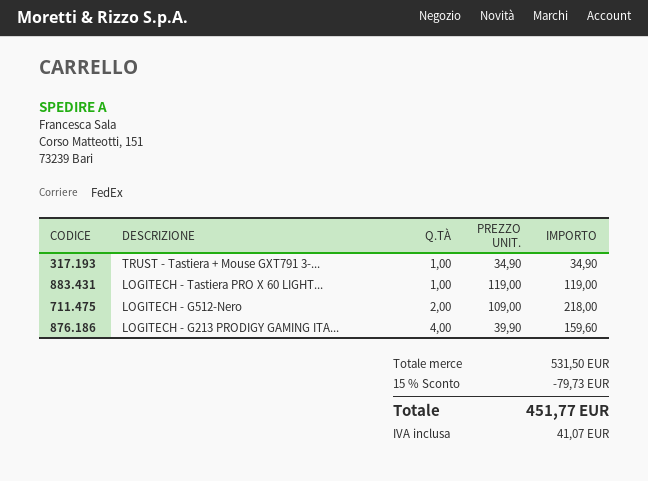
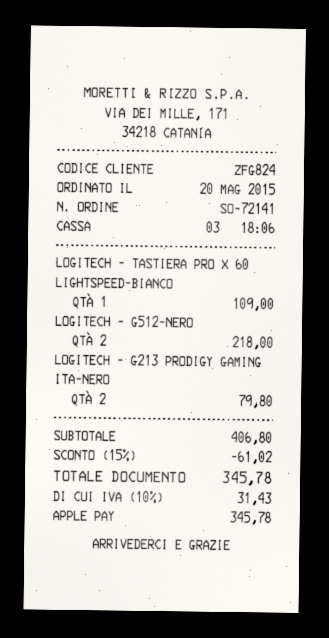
TRUST - Tastiera + Mouse GXT791 3-...: 1 for 34.90 -> none
LOGITECH - Tastiera PRO X 60 LIGHT...: 1 for 119.00 -> 1 for 109.00
LOGITECH - G213 PRODIGY GAMING ITA...: 4 for 159.60 -> 2 for 79.80
subtotal: 531.50 -> 406.80
discount: 15% = 79.73 -> 15% = 61.02
tax: 41.07 -> 31.43
total: 451.77 -> 345.78

